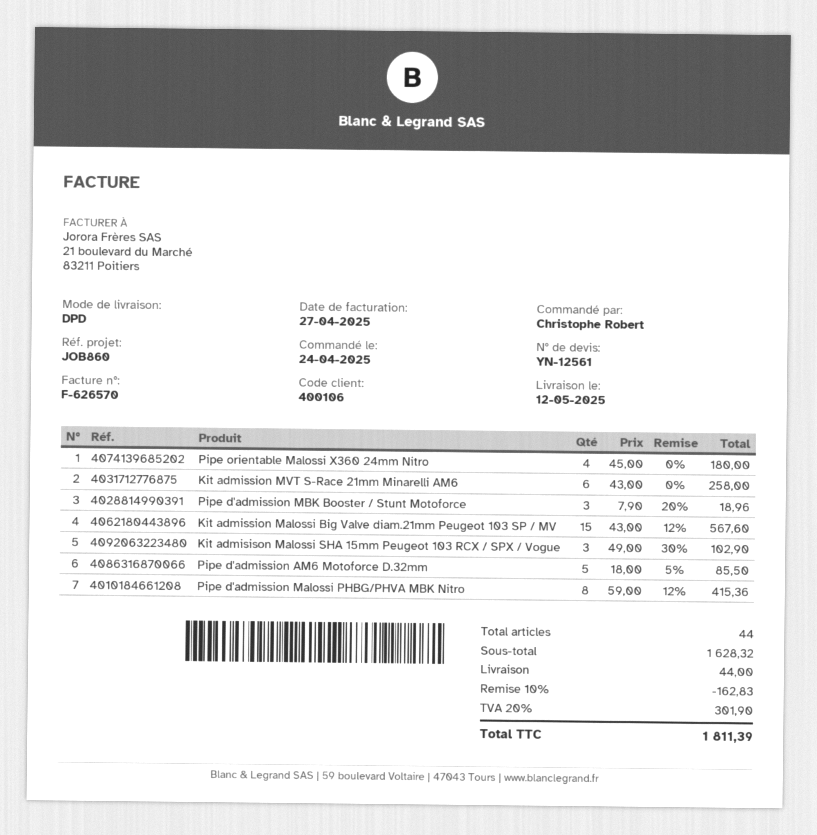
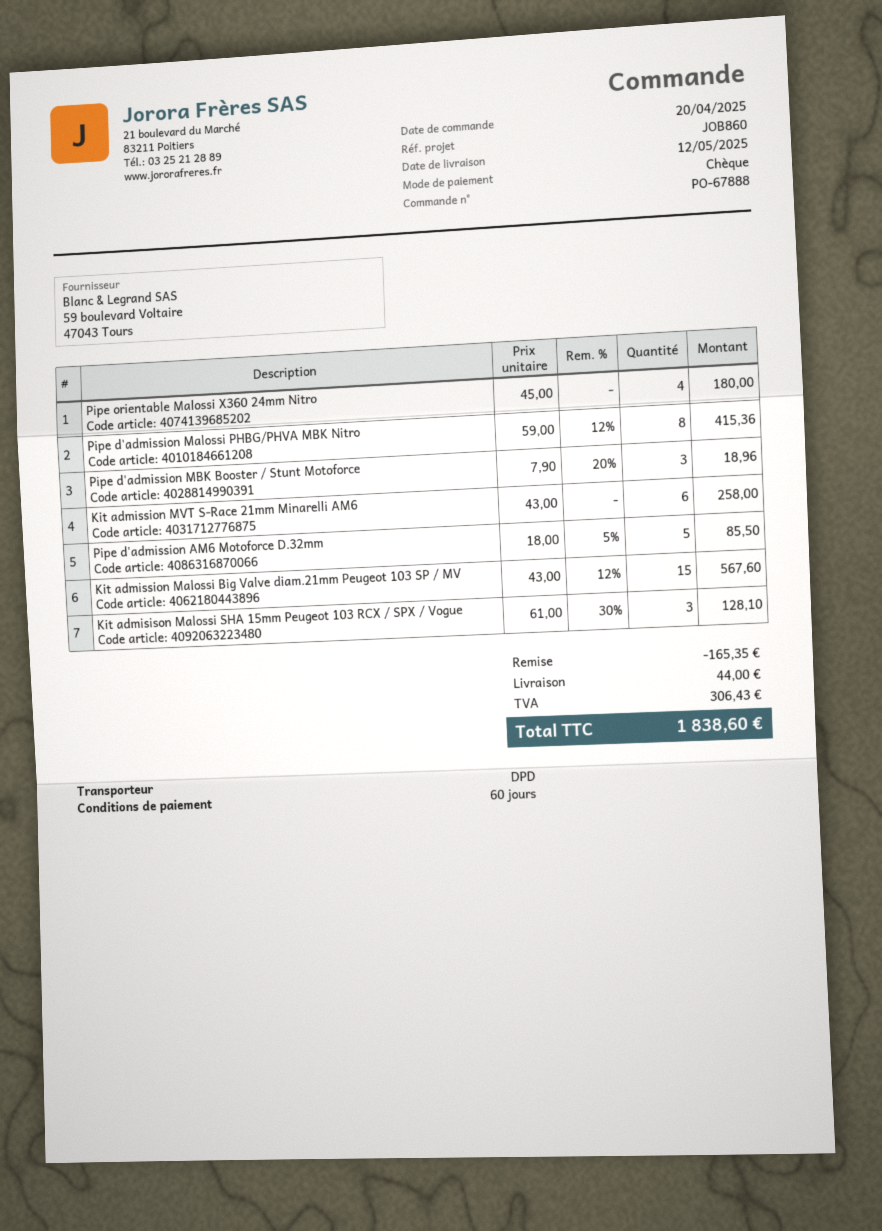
order date: 2025-04-24 -> 2025-04-20
Kit admisison Malossi SHA 15mm Peugeot 103 RCX / SPX / Vogue: 3 x 49.00 - 30% = 102.90 -> 3 x 61.00 - 30% = 128.10
discount: 162.83 -> 165.35
tax: 301.90 -> 306.43
total: 1811.39 -> 1838.60

